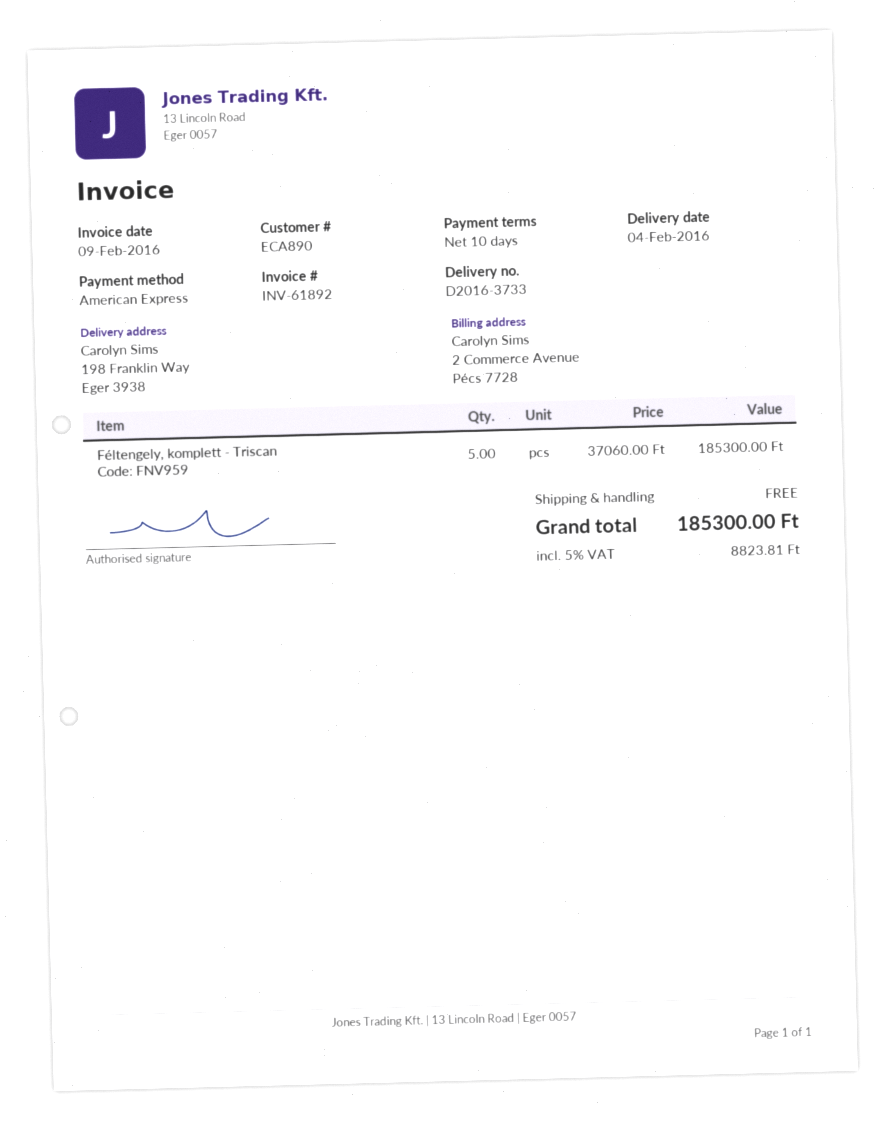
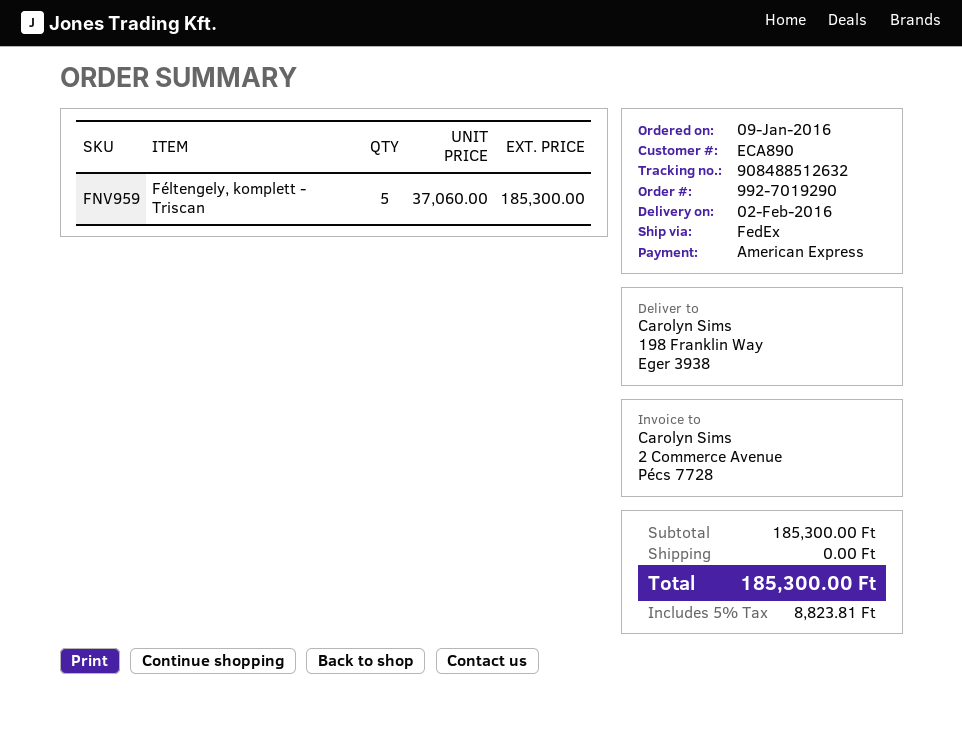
delivery date: 2016-02-04 -> 2016-02-02

